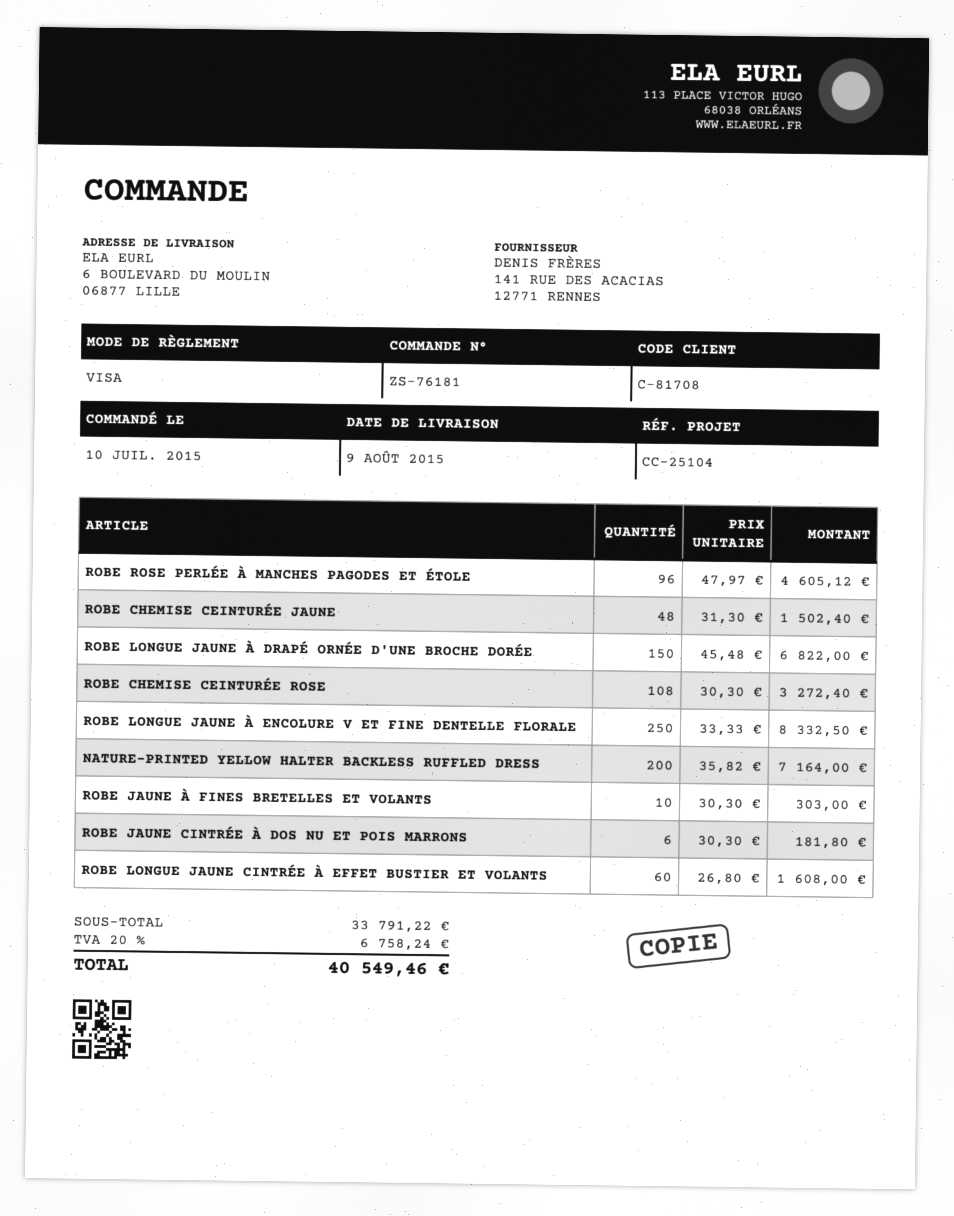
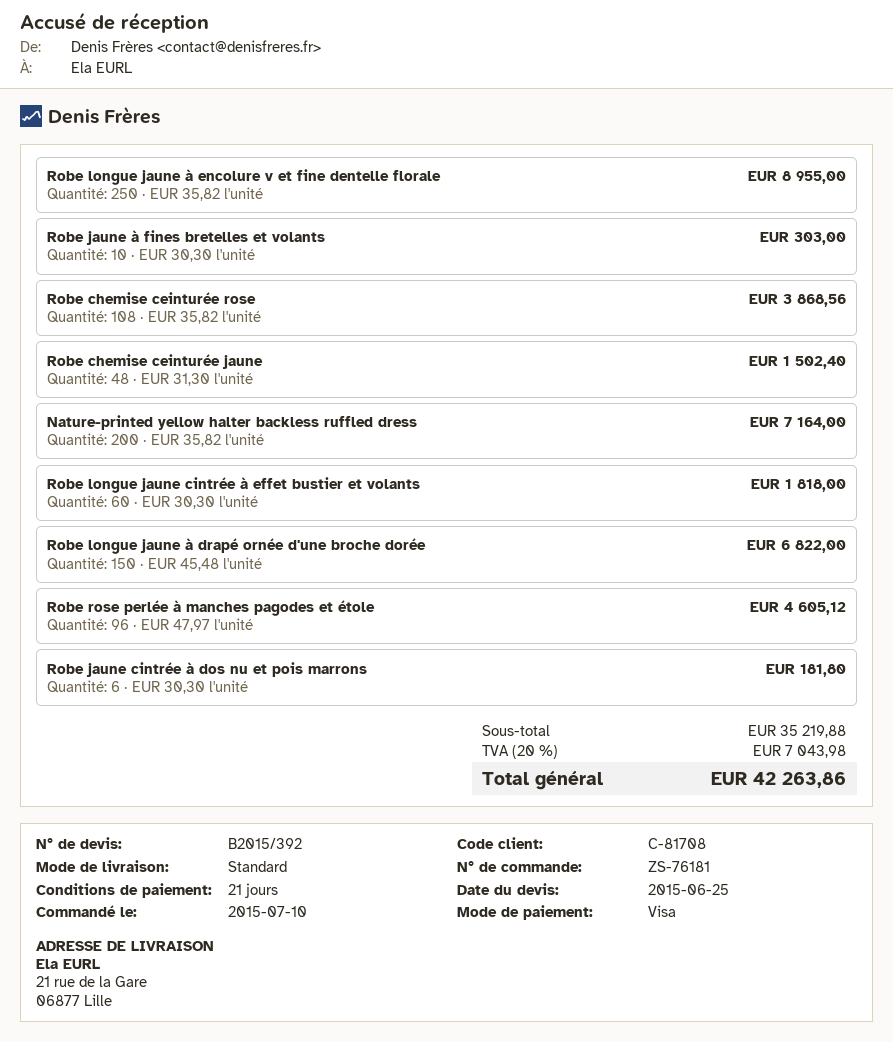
ship to: 6 BOULEVARD DU MOULIN, 06877 LILLE -> 21 rue de la Gare, 06877 Lille
ROBE CHEMISE CEINTURÉE ROSE: 108 x 30.30 = 3272.40 -> 108 x 35.82 = 3868.56
ROBE LONGUE JAUNE À ENCOLURE V ET FINE DENTELLE FLORALE: 250 x 33.33 = 8332.50 -> 250 x 35.82 = 8955.00
ROBE LONGUE JAUNE CINTRÉE À EFFET BUSTIER ET VOLANTS: 60 x 26.80 = 1608.00 -> 60 x 30.30 = 1818.00
subtotal: 33791.22 -> 35219.88
tax: 20% = 6758.24 -> 20% = 7043.98
total: 40549.46 -> 42263.86

